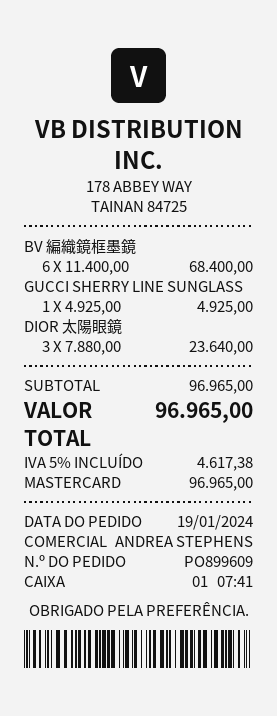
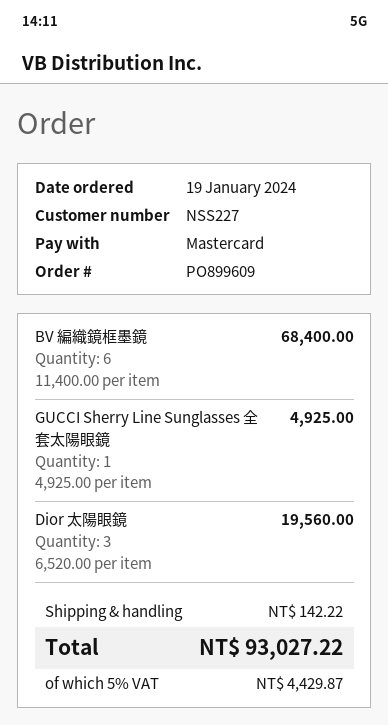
DIOR 太陽眼鏡: 3 x 7880.00 = 23640.00 -> 3 x 6520.00 = 19560.00
shipping: none -> 142.22
tax: 5% = 4617.38 -> 5% = 4429.87
total: 96965.00 -> 93027.22

